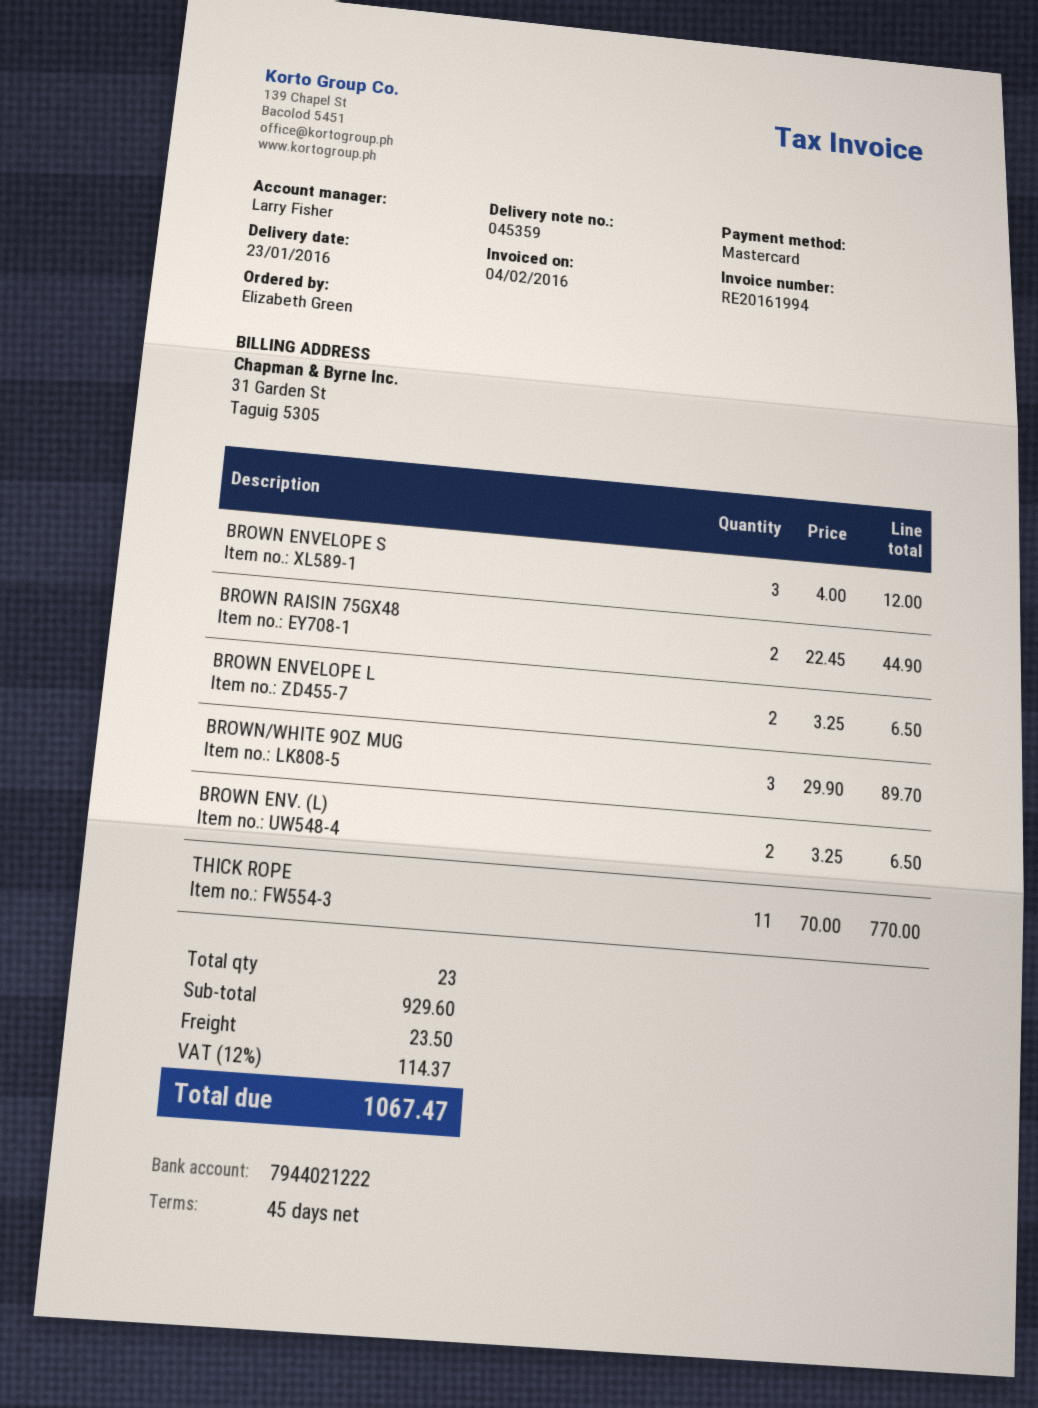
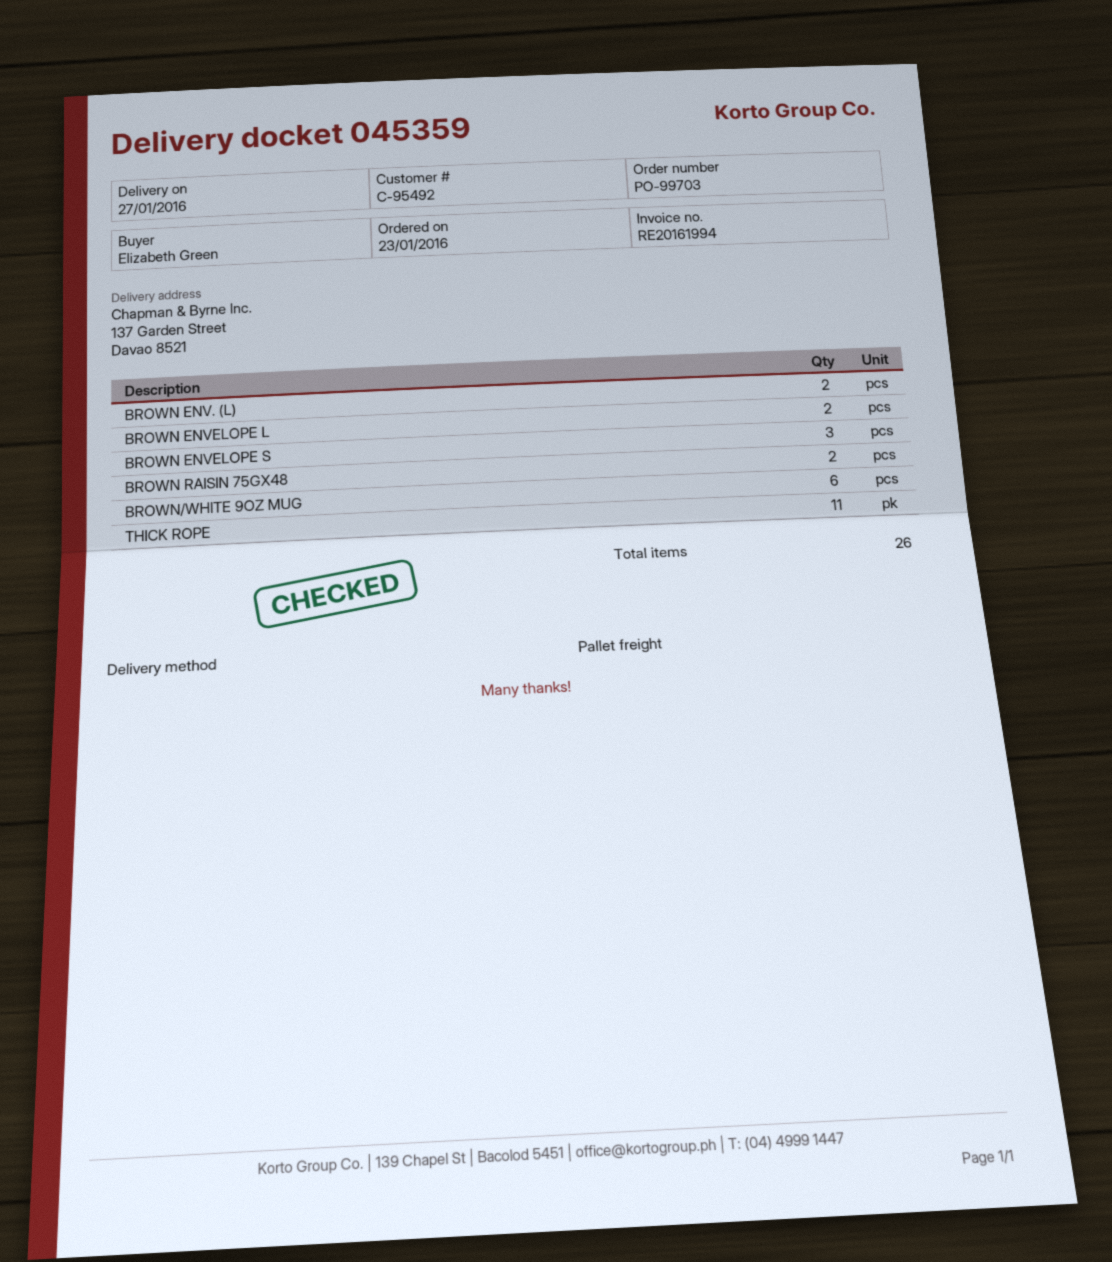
delivery date: 2016-01-23 -> 2016-01-27
BROWN/WHITE 9OZ MUG: 3 -> 6
total quantity: 23 -> 26

